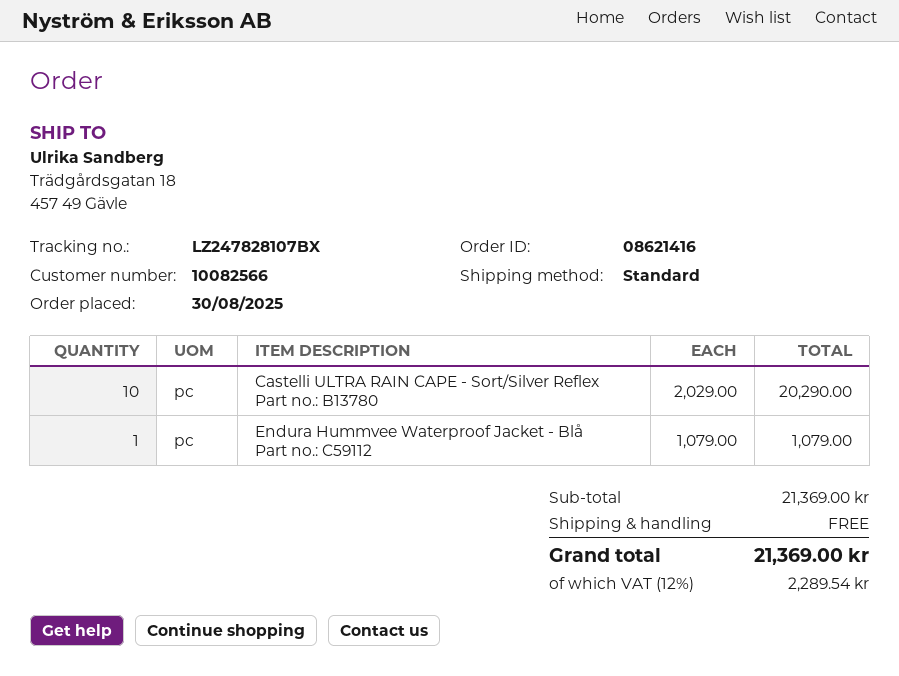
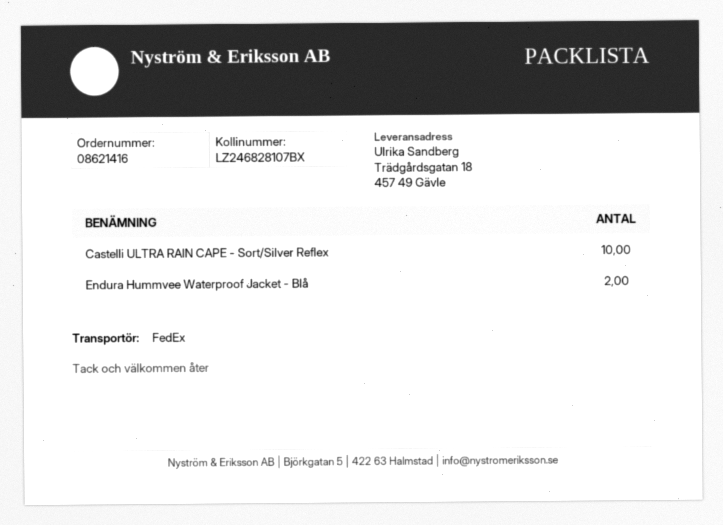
shipping method: standard -> FedEx
tracking number: LZ247828107BX -> LZ246828107BX
Endura Hummvee Waterproof Jacket - Blå: 1 -> 2

